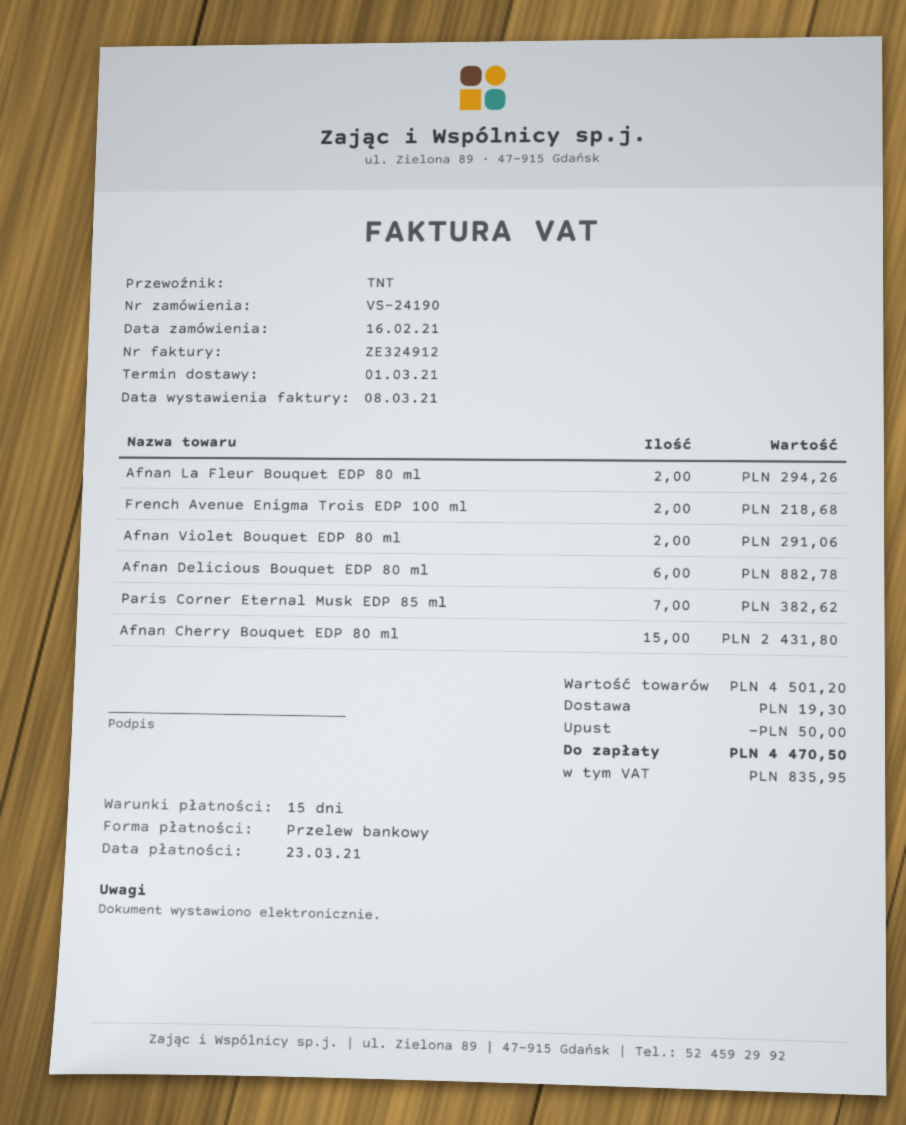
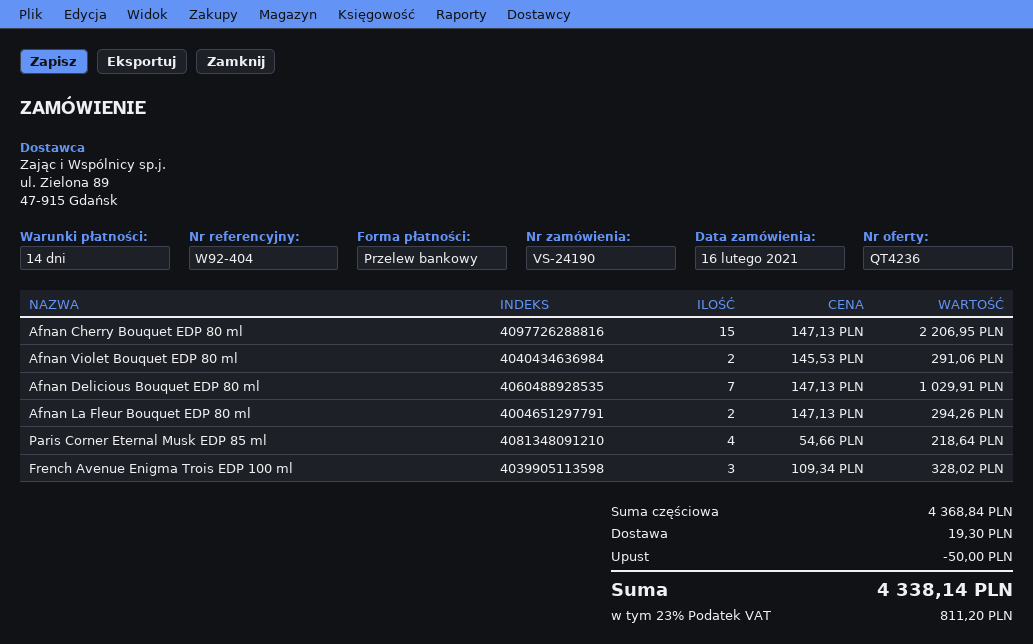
payment terms: 15 days -> 14 days
French Avenue Enigma Trois EDP 100 ml: 2 for 218.68 -> 3 for 328.02
Afnan Delicious Bouquet EDP 80 ml: 6 for 882.78 -> 7 for 1029.91
Paris Corner Eternal Musk EDP 85 ml: 7 for 382.62 -> 4 for 218.64
Afnan Cherry Bouquet EDP 80 ml: 15 for 2431.80 -> 15 for 2206.95
subtotal: 4501.20 -> 4368.84
tax: 835.95 -> 811.20
total: 4470.50 -> 4338.14

